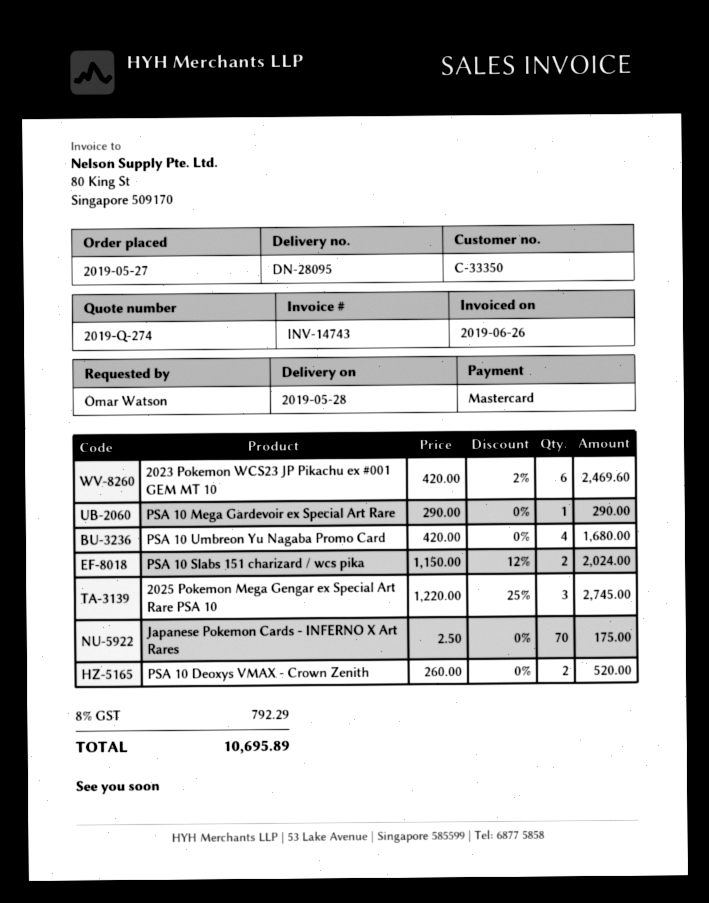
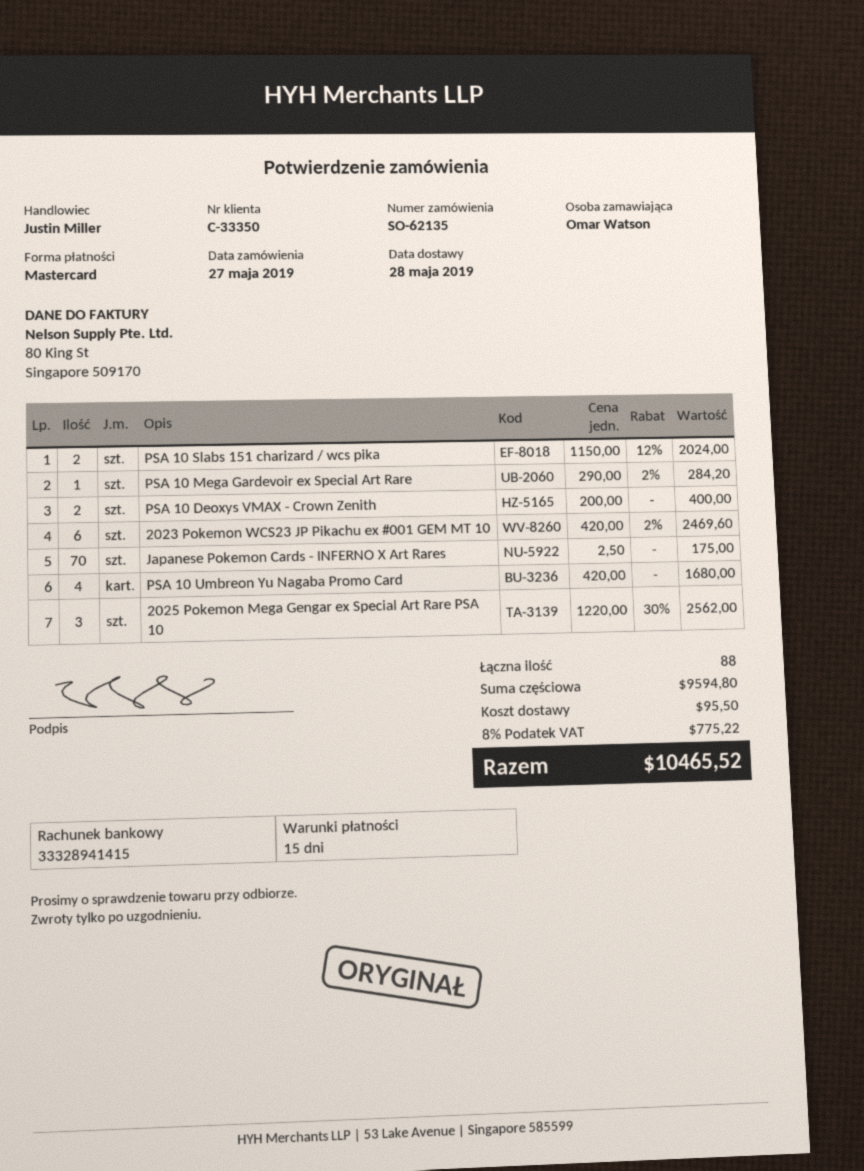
PSA 10 Mega Gardevoir ex Special Art Rare: 1 x 290.00 = 290.00 -> 1 x 290.00 - 2% = 284.20
2025 Pokemon Mega Gengar ex Special Art Rare PSA 10: 3 x 1220.00 - 25% = 2745.00 -> 3 x 1220.00 - 30% = 2562.00
PSA 10 Deoxys VMAX - Crown Zenith: 2 x 260.00 = 520.00 -> 2 x 200.00 = 400.00
shipping: none -> 95.50
tax: 8% = 792.29 -> 8% = 775.22
total: 10695.89 -> 10465.52

